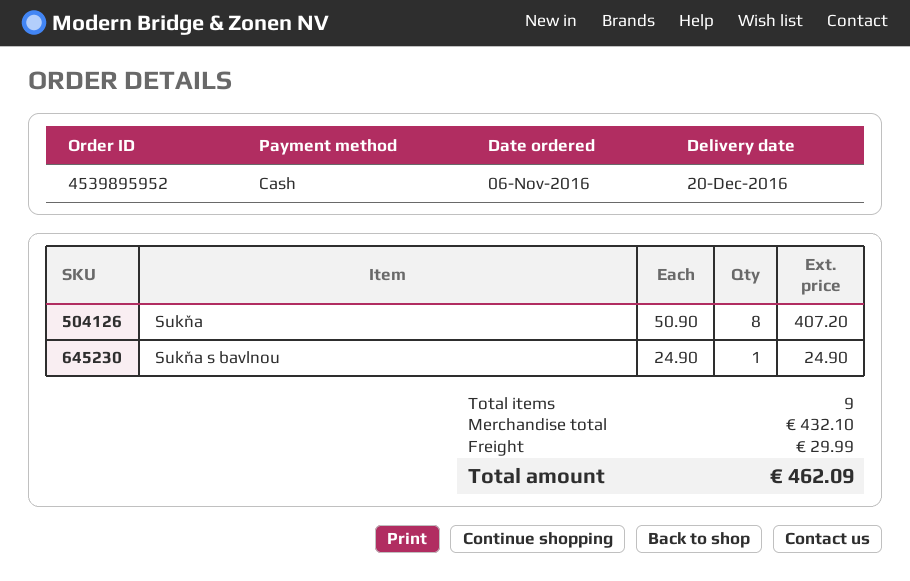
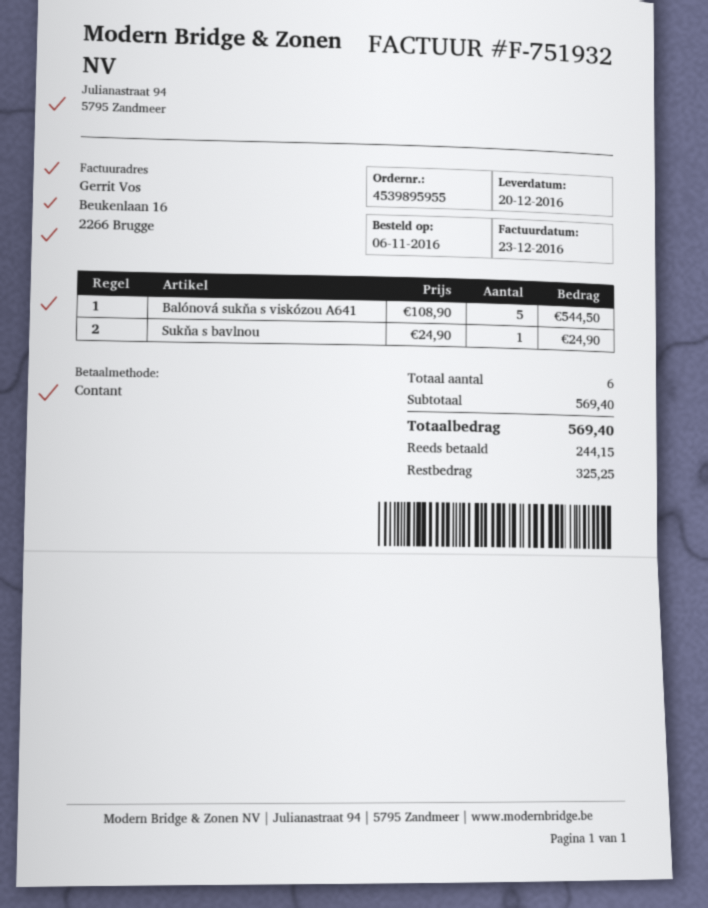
order number: 4539895952 -> 4539895955
Sukňa: 8 x 50.90 = 407.20 -> none
Balónová sukňa s viskózou A641: none -> 5 x 108.90 = 544.50
total quantity: 9 -> 6
subtotal: 432.10 -> 569.40
shipping: 29.99 -> none
total: 462.09 -> 569.40

